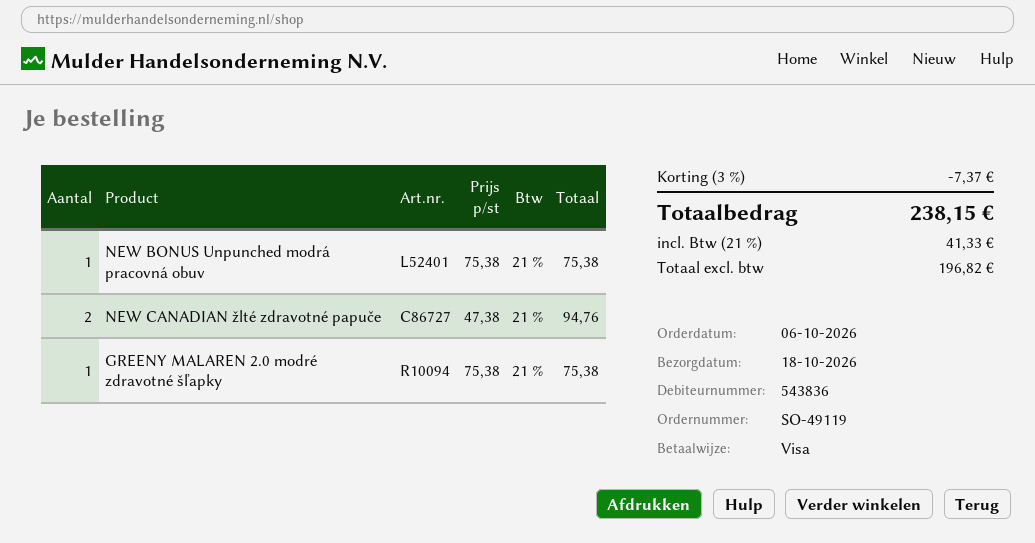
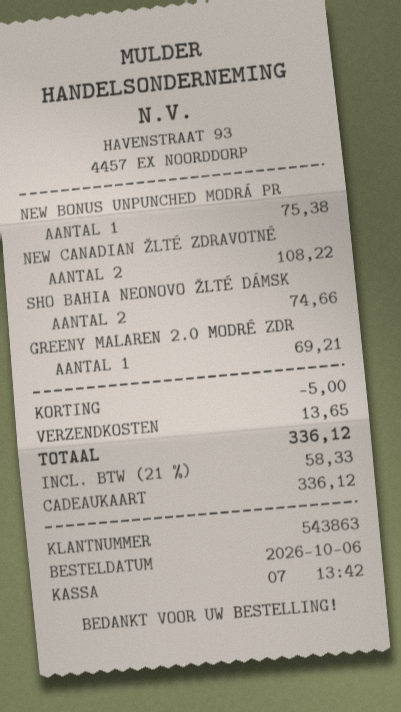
customer number: 543836 -> 543863
payment method: Visa -> gift card
NEW CANADIAN žlté zdravotné papuče: 2 for 94.76 -> 2 for 108.22
GREENY MALAREN 2.0 modré zdravotné šľapky: 1 for 75.38 -> 1 for 69.21
SHO BAHIA NEONOVO ŽLTÉ DÁMSK: none -> 2 for 74.66
discount: 7.37 -> 5.00
shipping: none -> 13.65
tax: 21% = 41.33 -> 21% = 58.33
total: 238.15 -> 336.12

